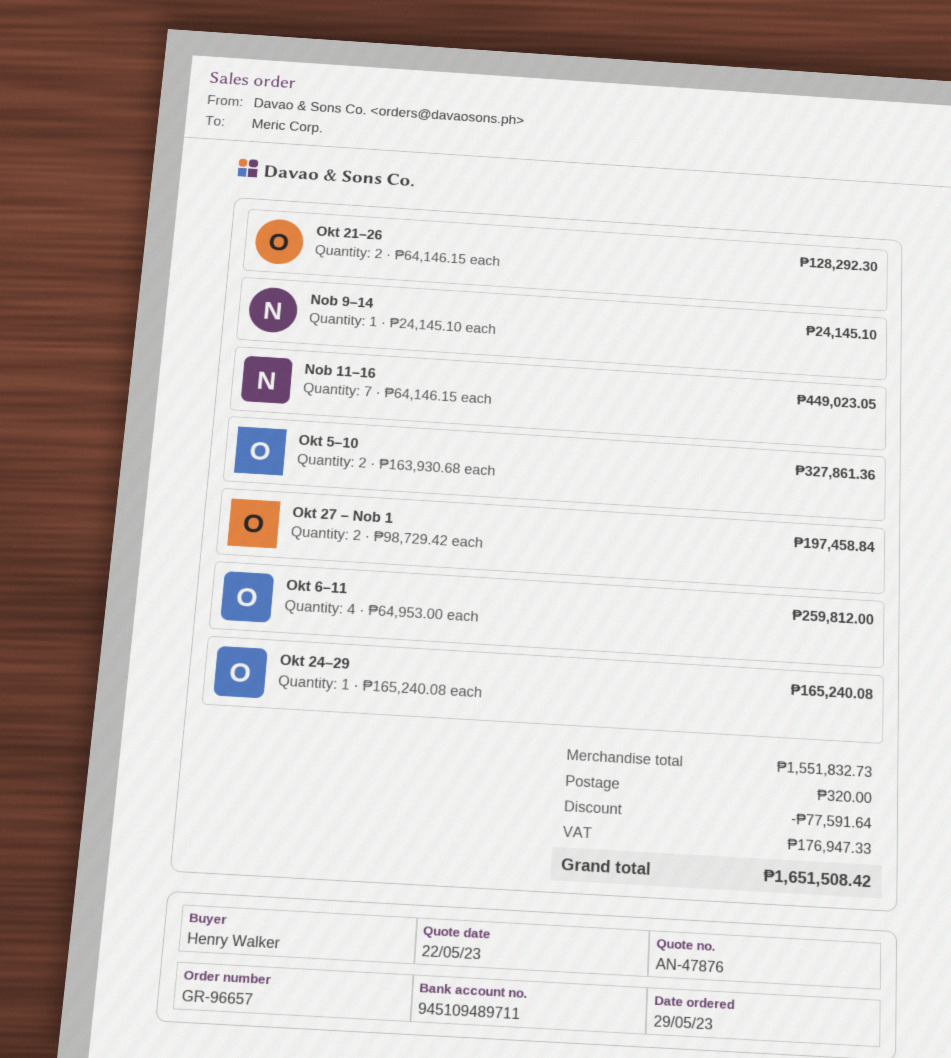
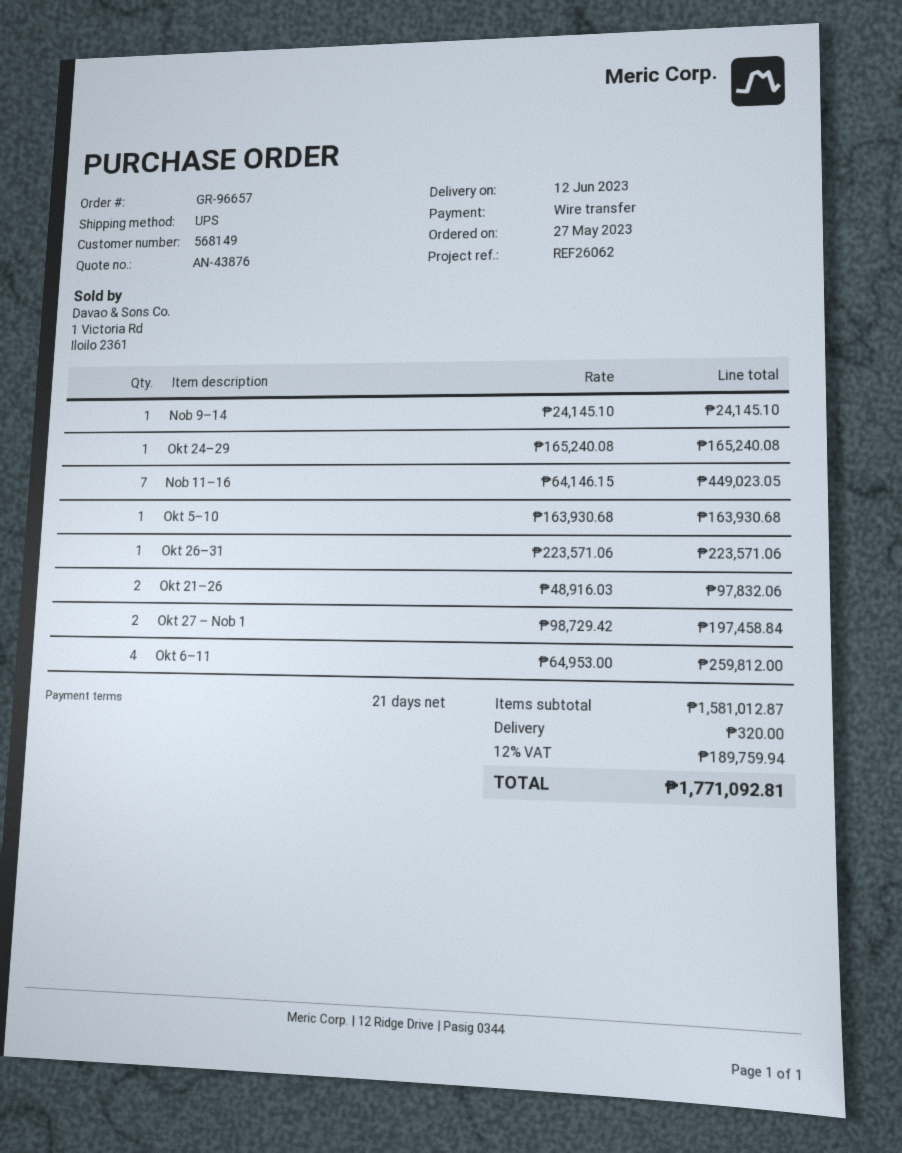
quote number: AN-47876 -> AN-43876
order date: 2023-05-29 -> 2023-05-27
Okt 21–26: 2 x 64146.15 = 128292.30 -> 2 x 48916.03 = 97832.06
Okt 5–10: 2 x 163930.68 = 327861.36 -> 1 x 163930.68 = 163930.68
Okt 26–31: none -> 1 x 223571.06 = 223571.06
subtotal: 1551832.73 -> 1581012.87
discount: 77591.64 -> none
tax: 176947.33 -> 189759.94
total: 1651508.42 -> 1771092.81

